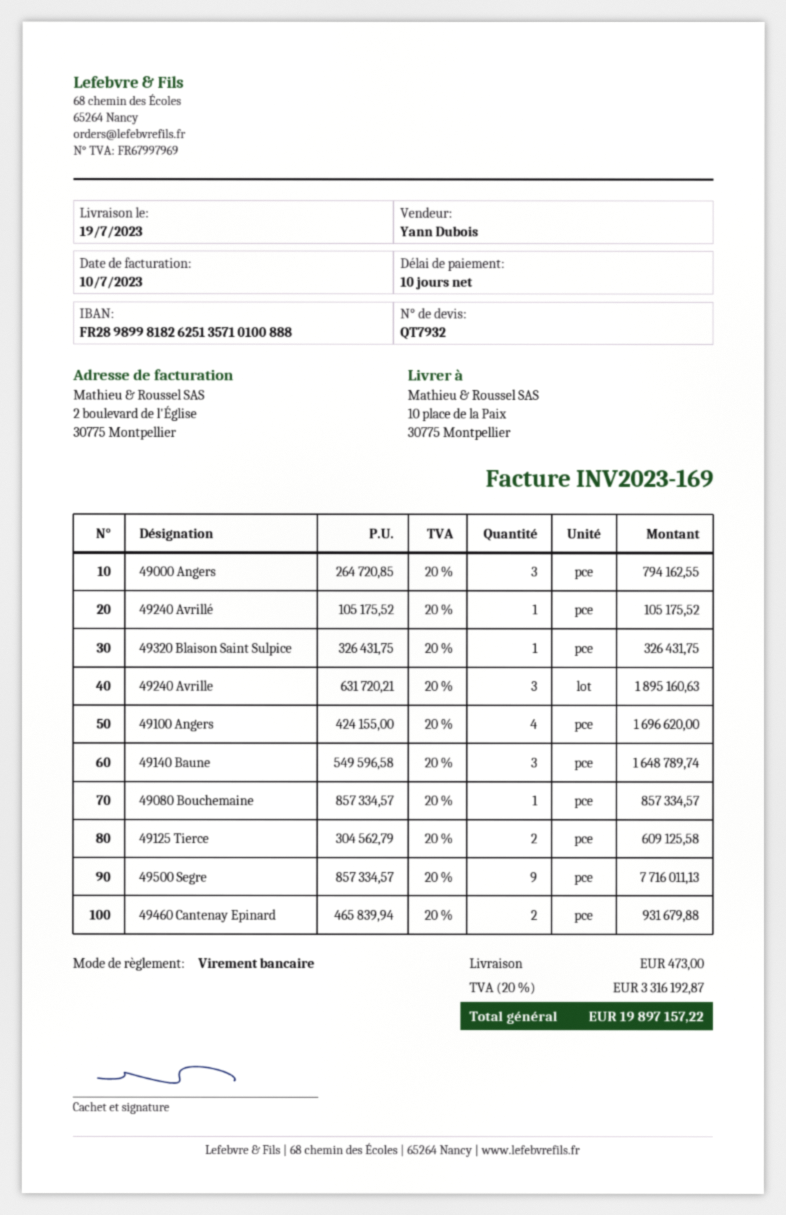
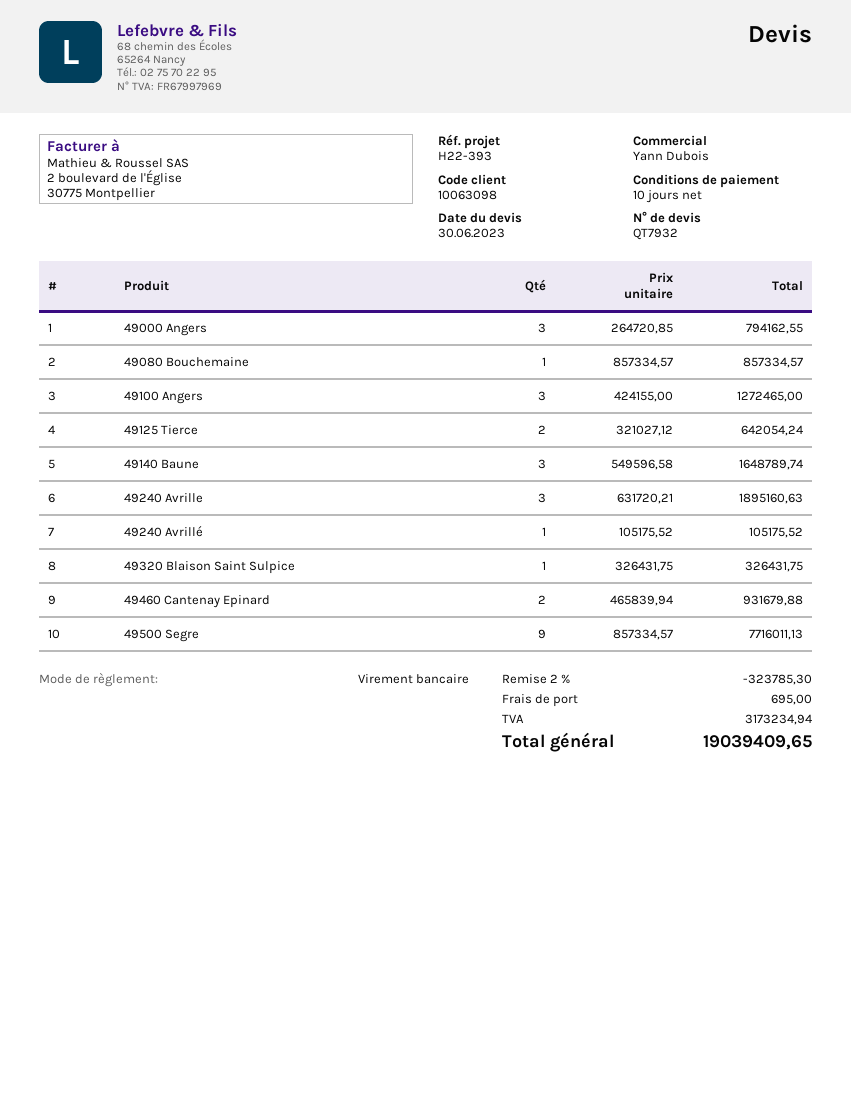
49100 Angers: 4 x 424155.00 = 1696620.00 -> 3 x 424155.00 = 1272465.00
49125 Tierce: 2 x 304562.79 = 609125.58 -> 2 x 321027.12 = 642054.24
discount: none -> 2% = 323785.30
shipping: 473.00 -> 695.00
tax: 3316192.87 -> 3173234.94
total: 19897157.22 -> 19039409.65

